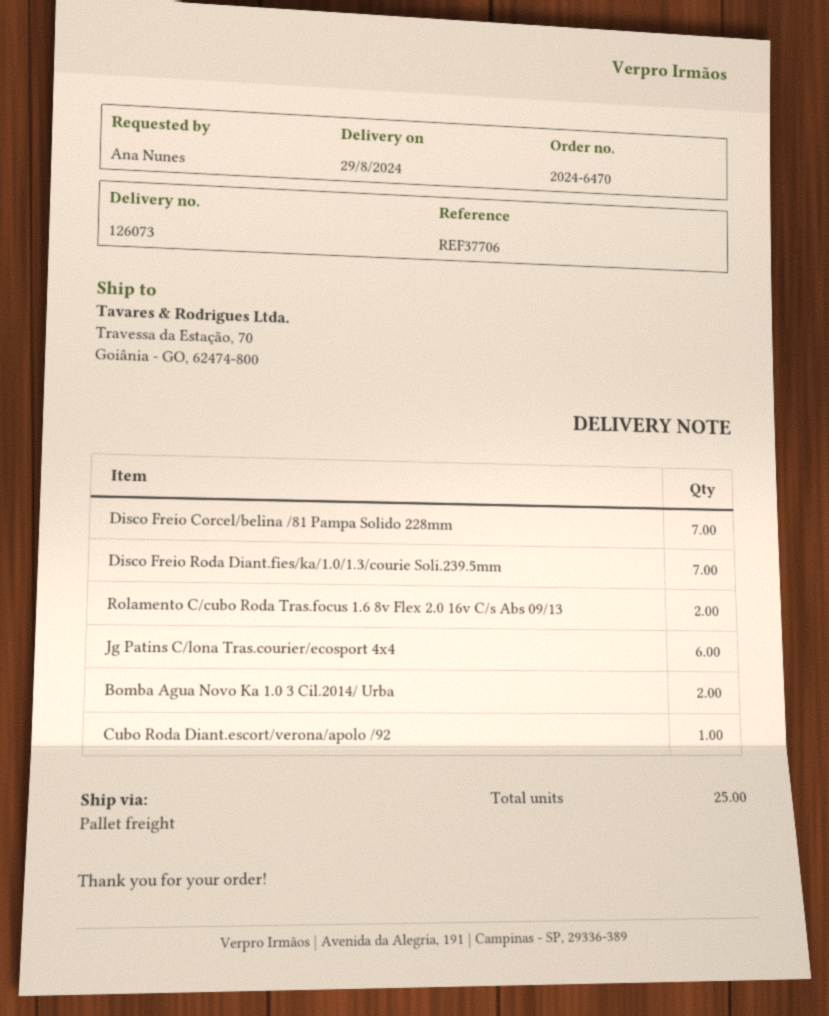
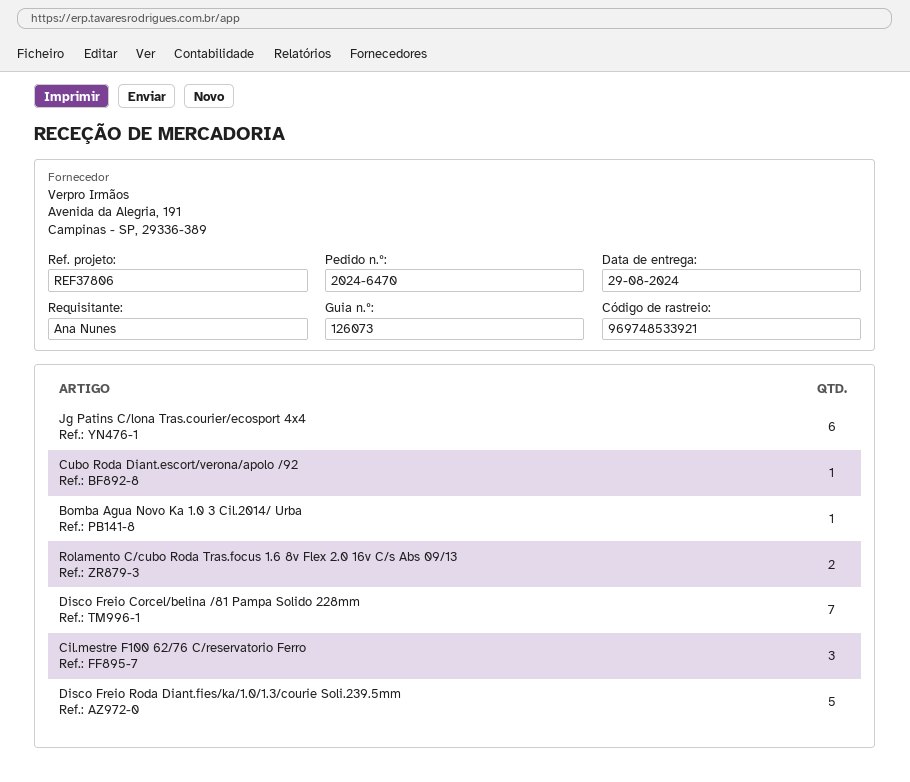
reference: REF37706 -> REF37806
Disco Freio Roda Diant.fies/ka/1.0/1.3/courie Soli.239.5mm: 7 -> 5
Bomba Agua Novo Ka 1.0 3 Cil.2014/ Urba: 2 -> 1
Cil.mestre F100 62/76 C/reservatorio Ferro: none -> 3

